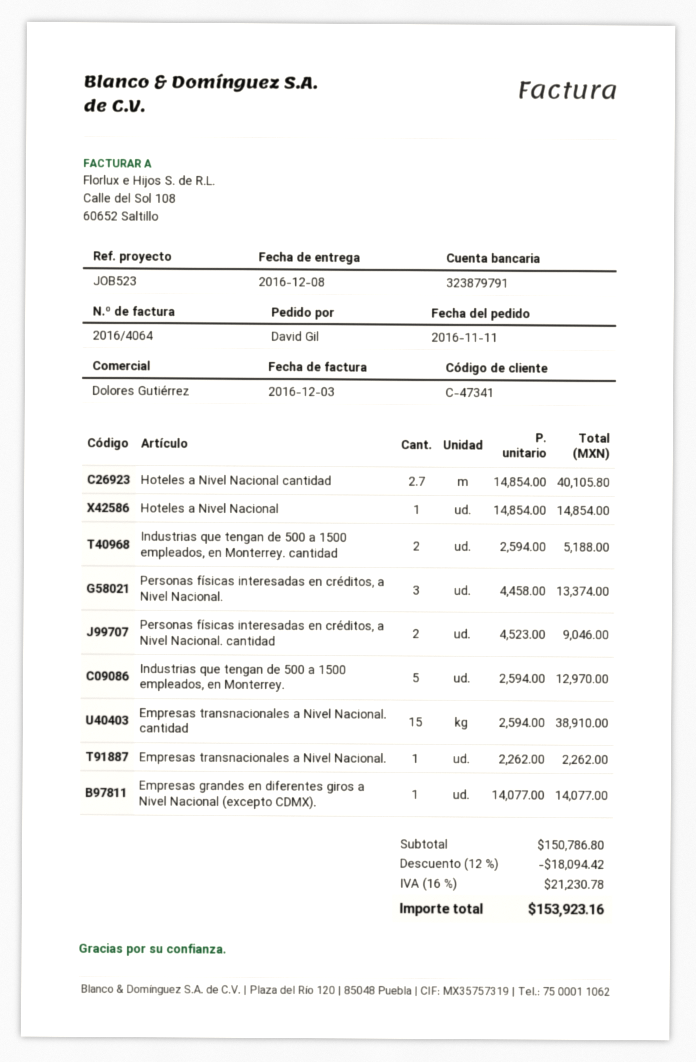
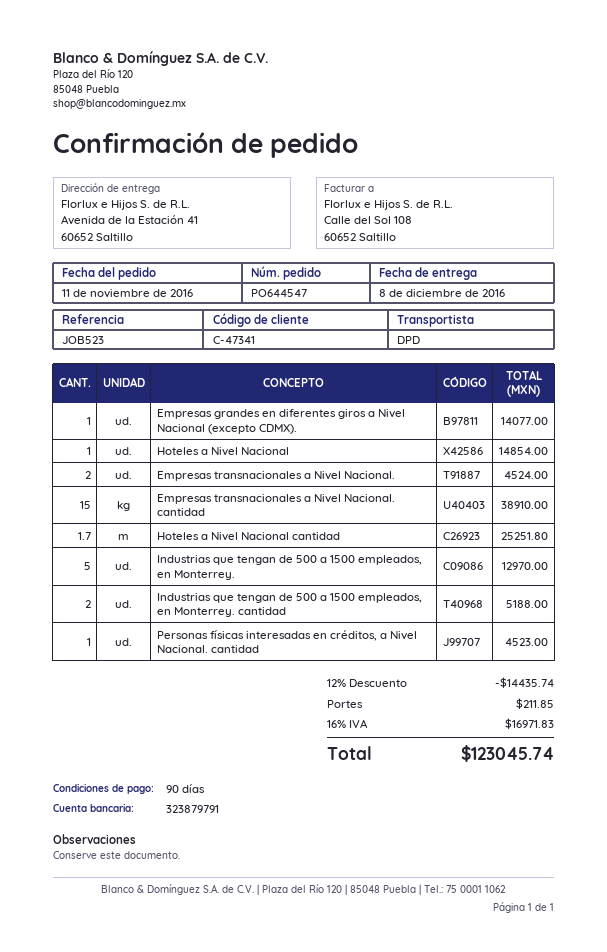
Hoteles a Nivel Nacional cantidad: 2.7 for 40105.80 -> 1.7 for 25251.80
Personas físicas interesadas en créditos, a Nivel Nacional.: 3 for 13374.00 -> none
Personas físicas interesadas en créditos, a Nivel Nacional. cantidad: 2 for 9046.00 -> 1 for 4523.00
Empresas transnacionales a Nivel Nacional.: 1 for 2262.00 -> 2 for 4524.00
discount: 12% = 18094.42 -> 12% = 14435.74
shipping: none -> 211.85
tax: 16% = 21230.78 -> 16% = 16971.83
total: 153923.16 -> 123045.74

